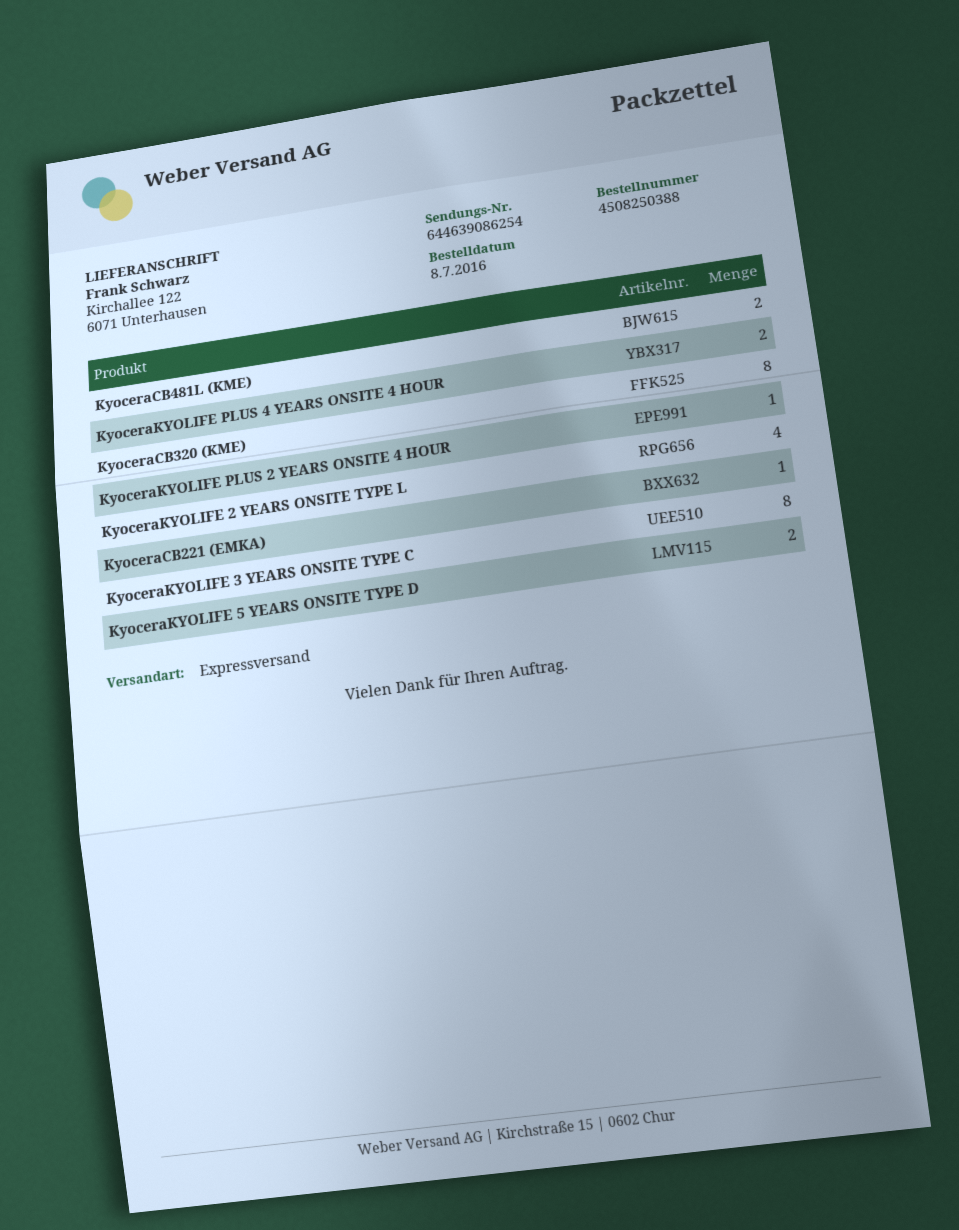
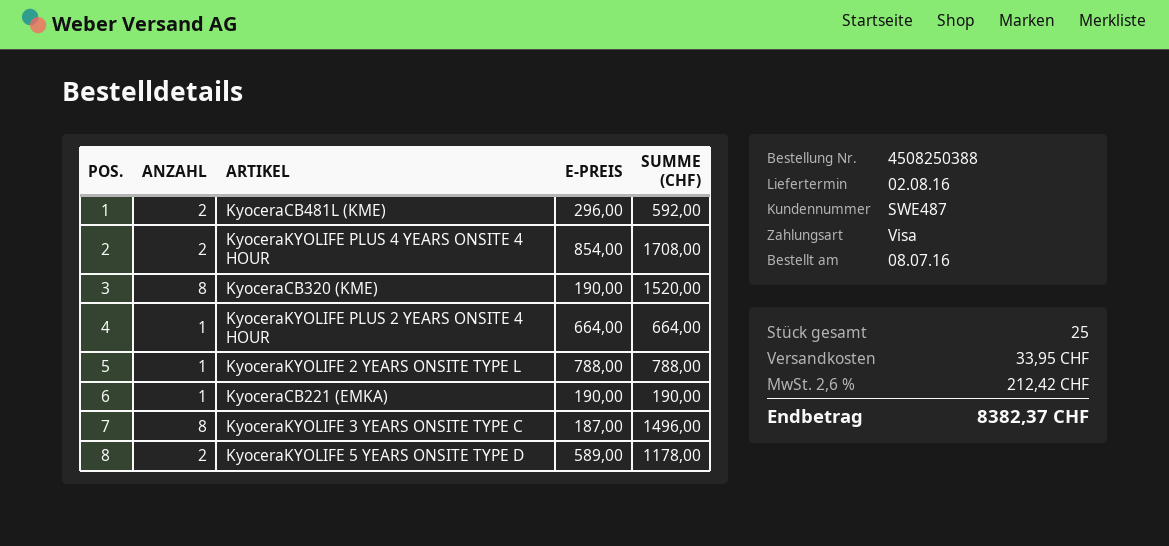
KyoceraKYOLIFE 2 YEARS ONSITE TYPE L: 4 -> 1

